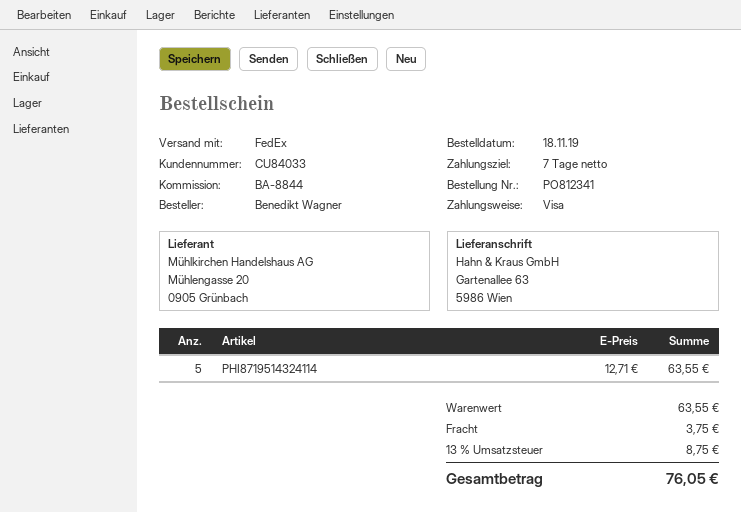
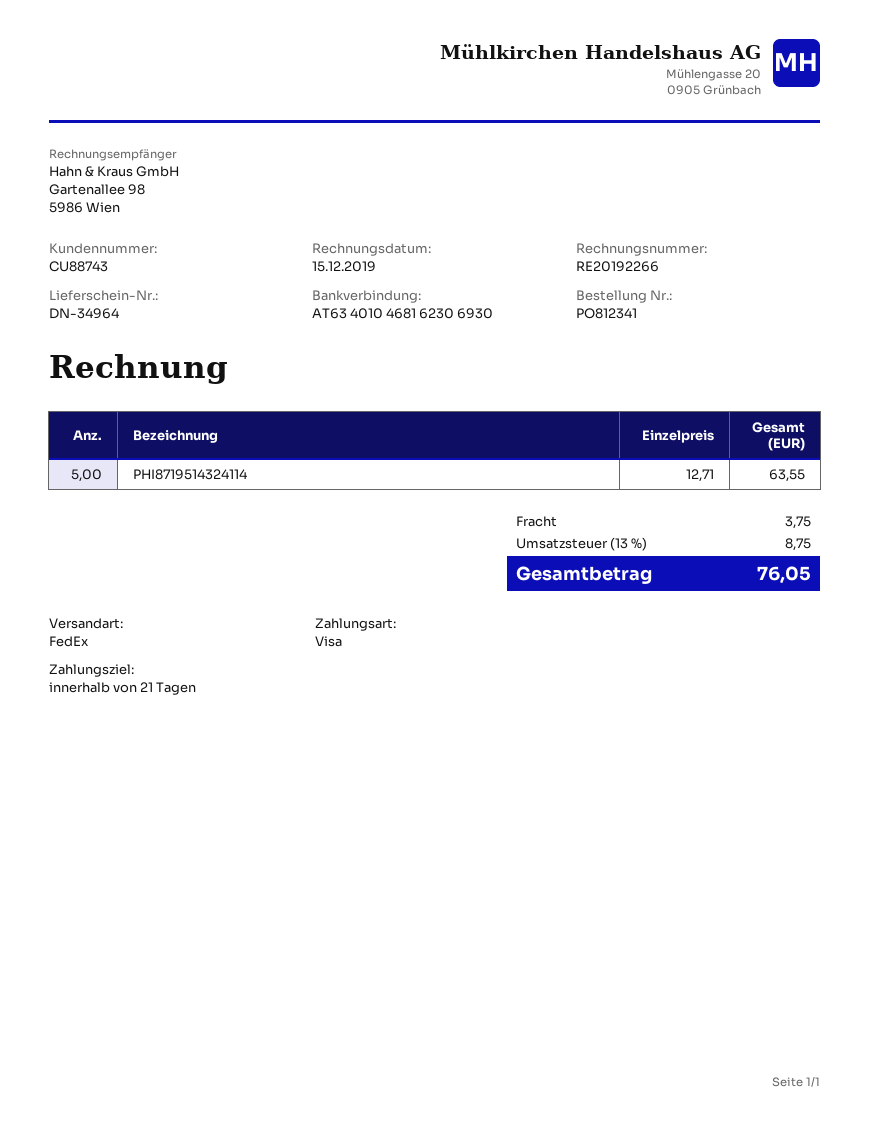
payment terms: 7 days -> 21 days
customer number: CU84033 -> CU88743

